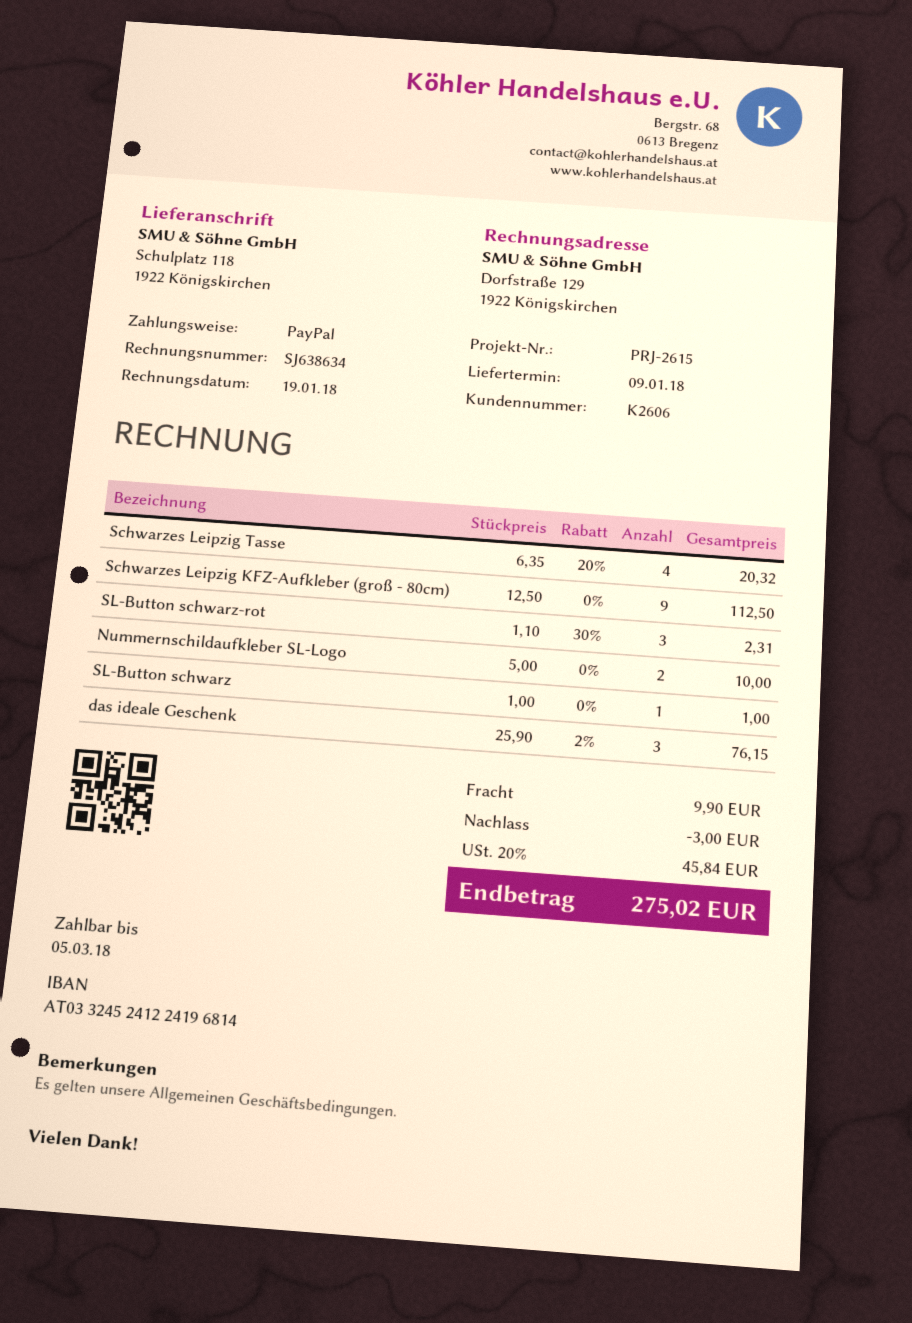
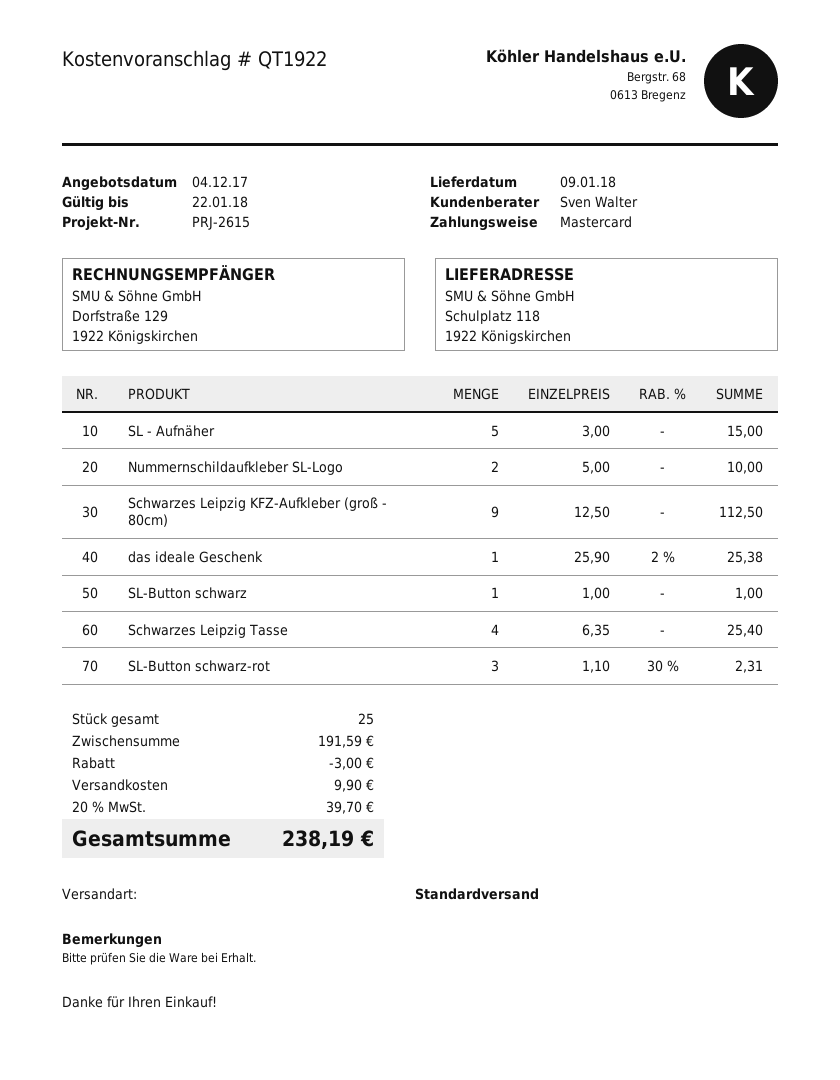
payment method: PayPal -> Mastercard
Schwarzes Leipzig Tasse: 4 x 6.35 - 20% = 20.32 -> 4 x 6.35 = 25.40
das ideale Geschenk: 3 x 25.90 - 2% = 76.15 -> 1 x 25.90 - 2% = 25.38
SL - Aufnäher: none -> 5 x 3.00 = 15.00
tax: 20% = 45.84 -> 20% = 39.70
total: 275.02 -> 238.19

